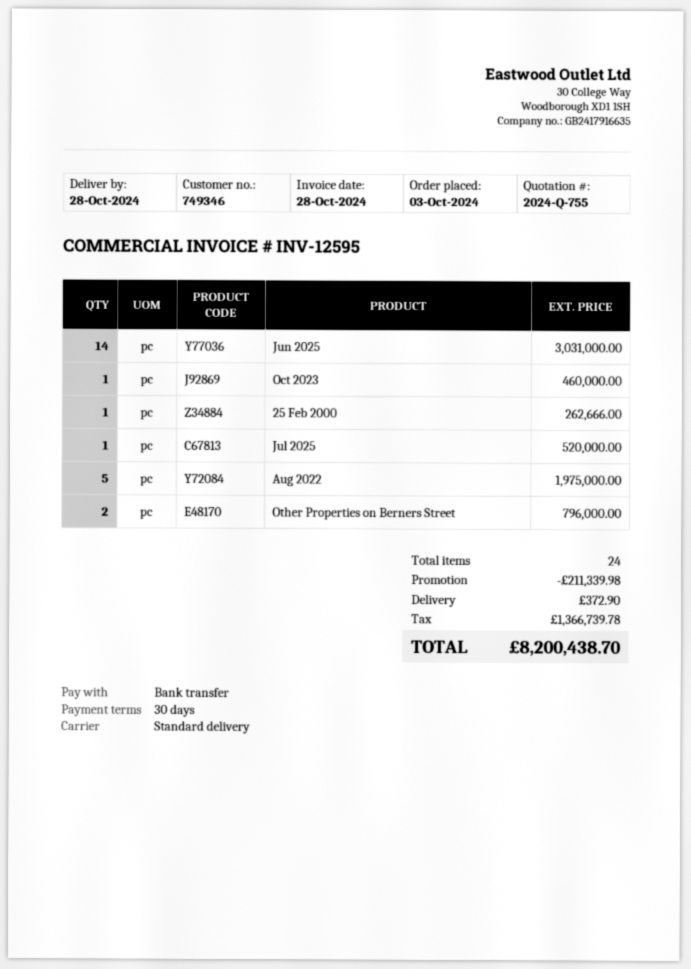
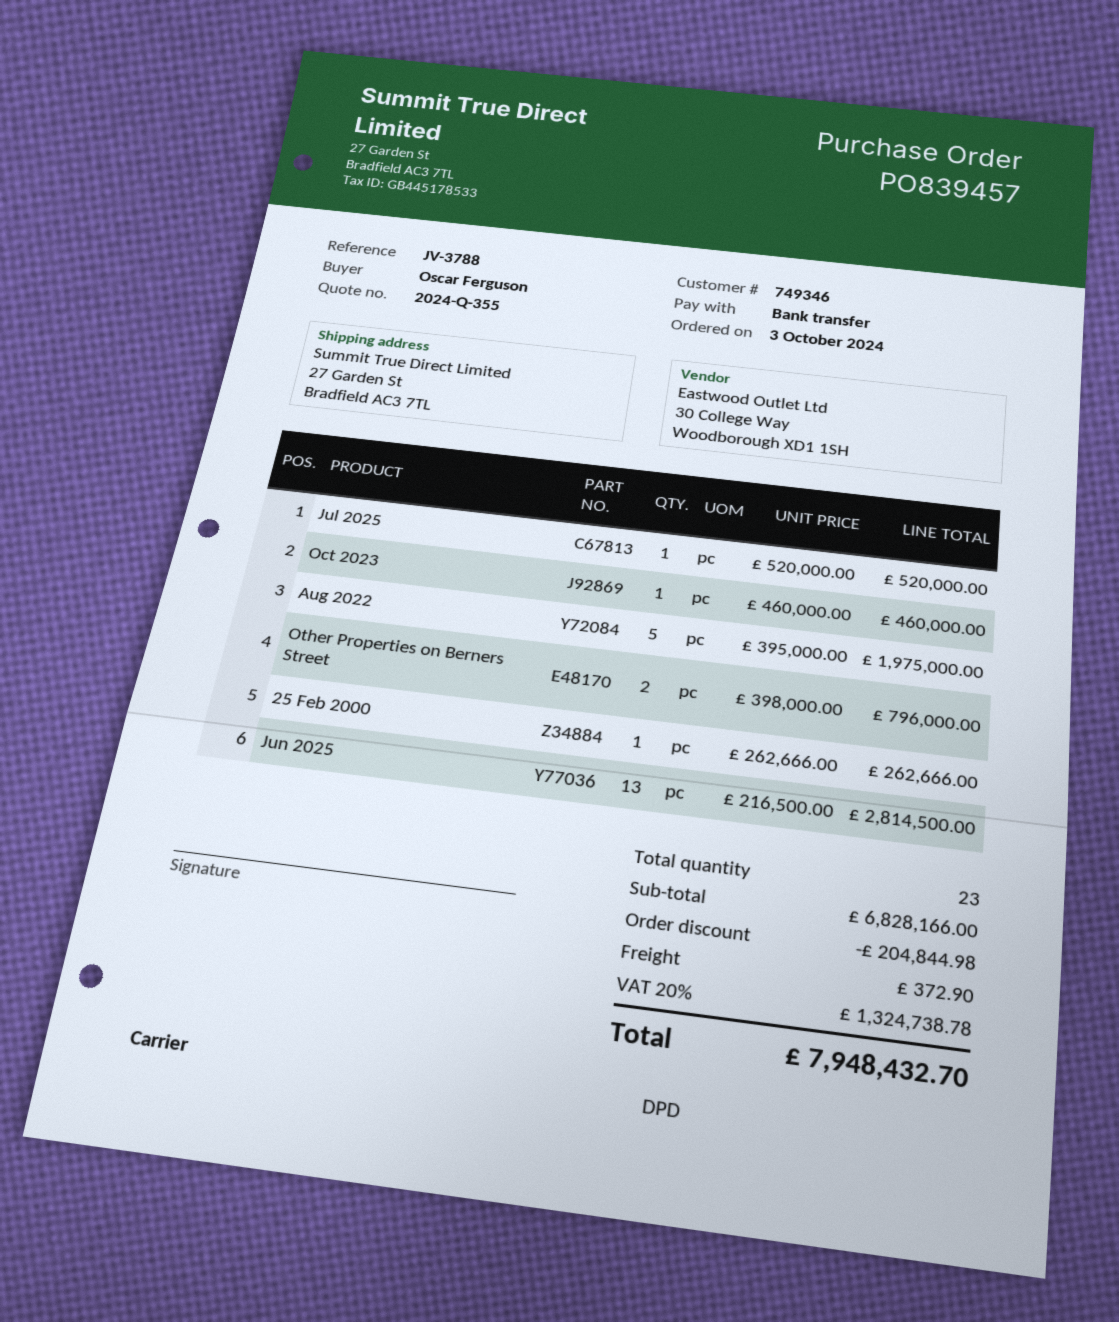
quote number: 2024-Q-755 -> 2024-Q-355
shipping method: standard -> DPD
Jun 2025: 14 for 3031000.00 -> 13 for 2814500.00
total quantity: 24 -> 23
discount: 211339.98 -> 204844.98
tax: 1366739.78 -> 1324738.78
total: 8200438.70 -> 7948432.70

